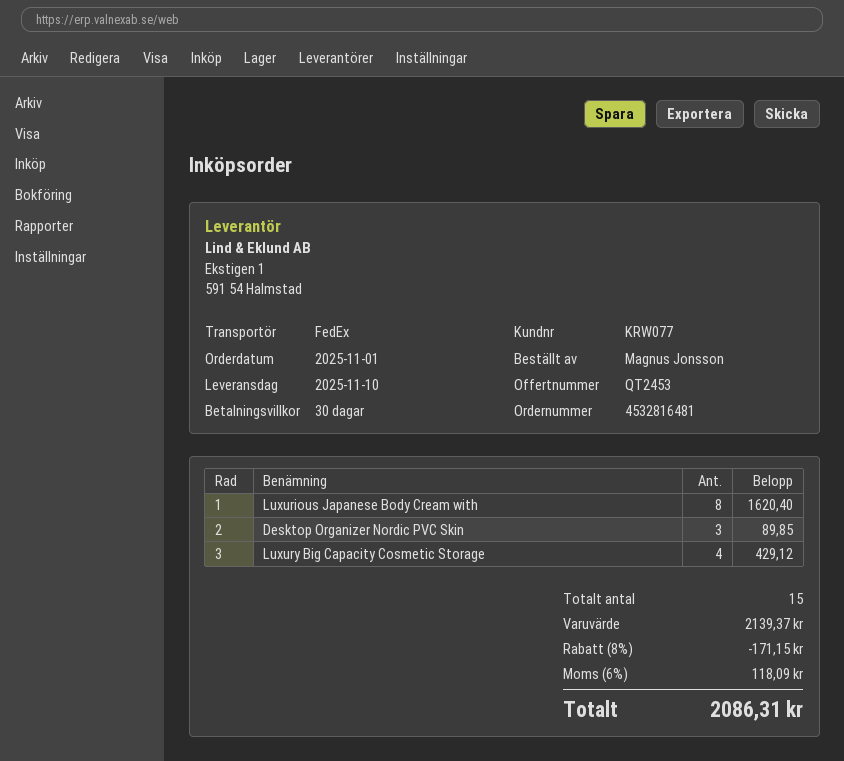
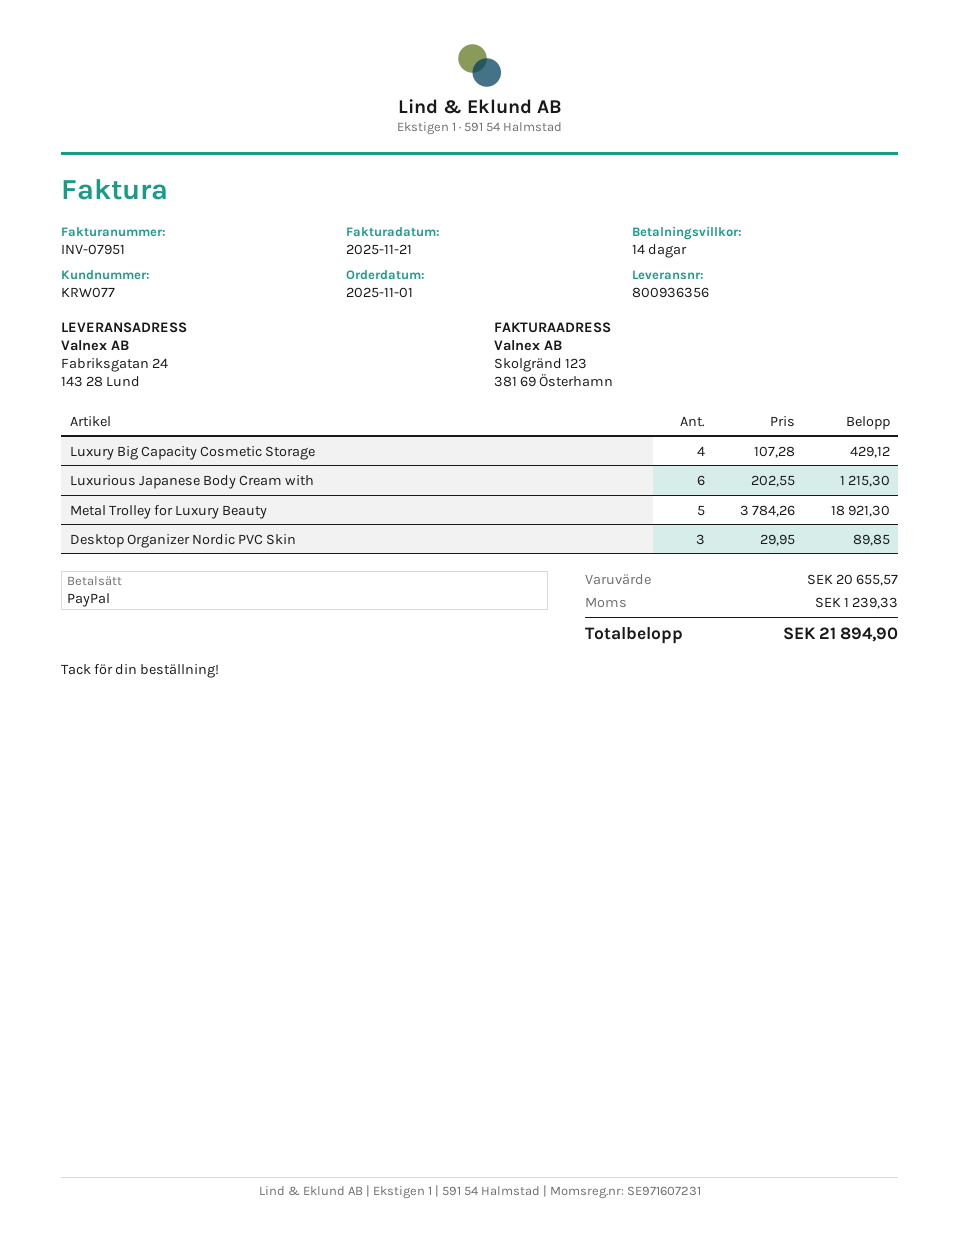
payment terms: 30 days -> 14 days
Luxurious Japanese Body Cream with: 8 for 1620.40 -> 6 for 1215.30
Metal Trolley for Luxury Beauty: none -> 5 for 18921.30
subtotal: 2139.37 -> 20655.57
discount: 8% = 171.15 -> none
tax: 118.09 -> 1239.33
total: 2086.31 -> 21894.90

